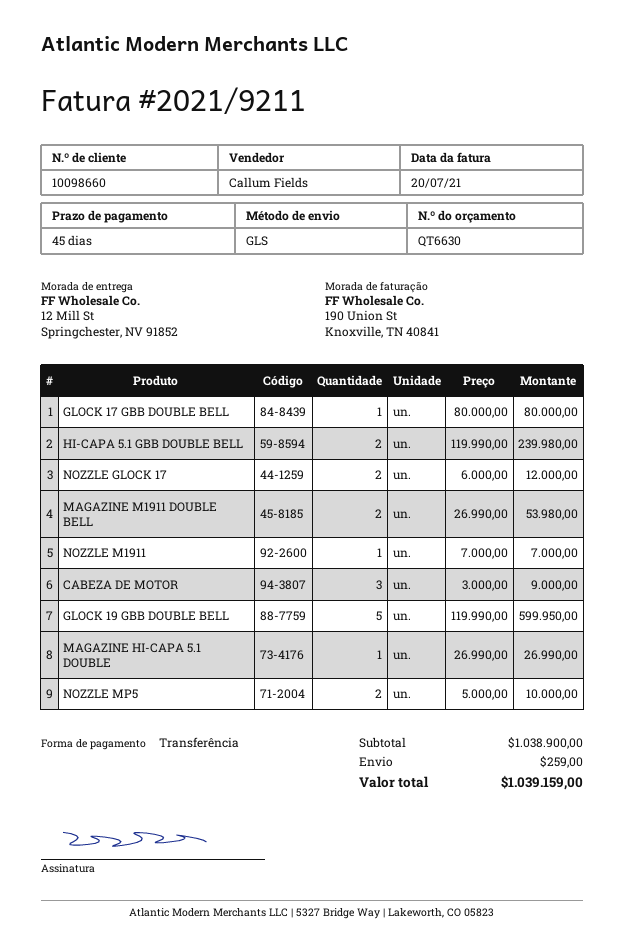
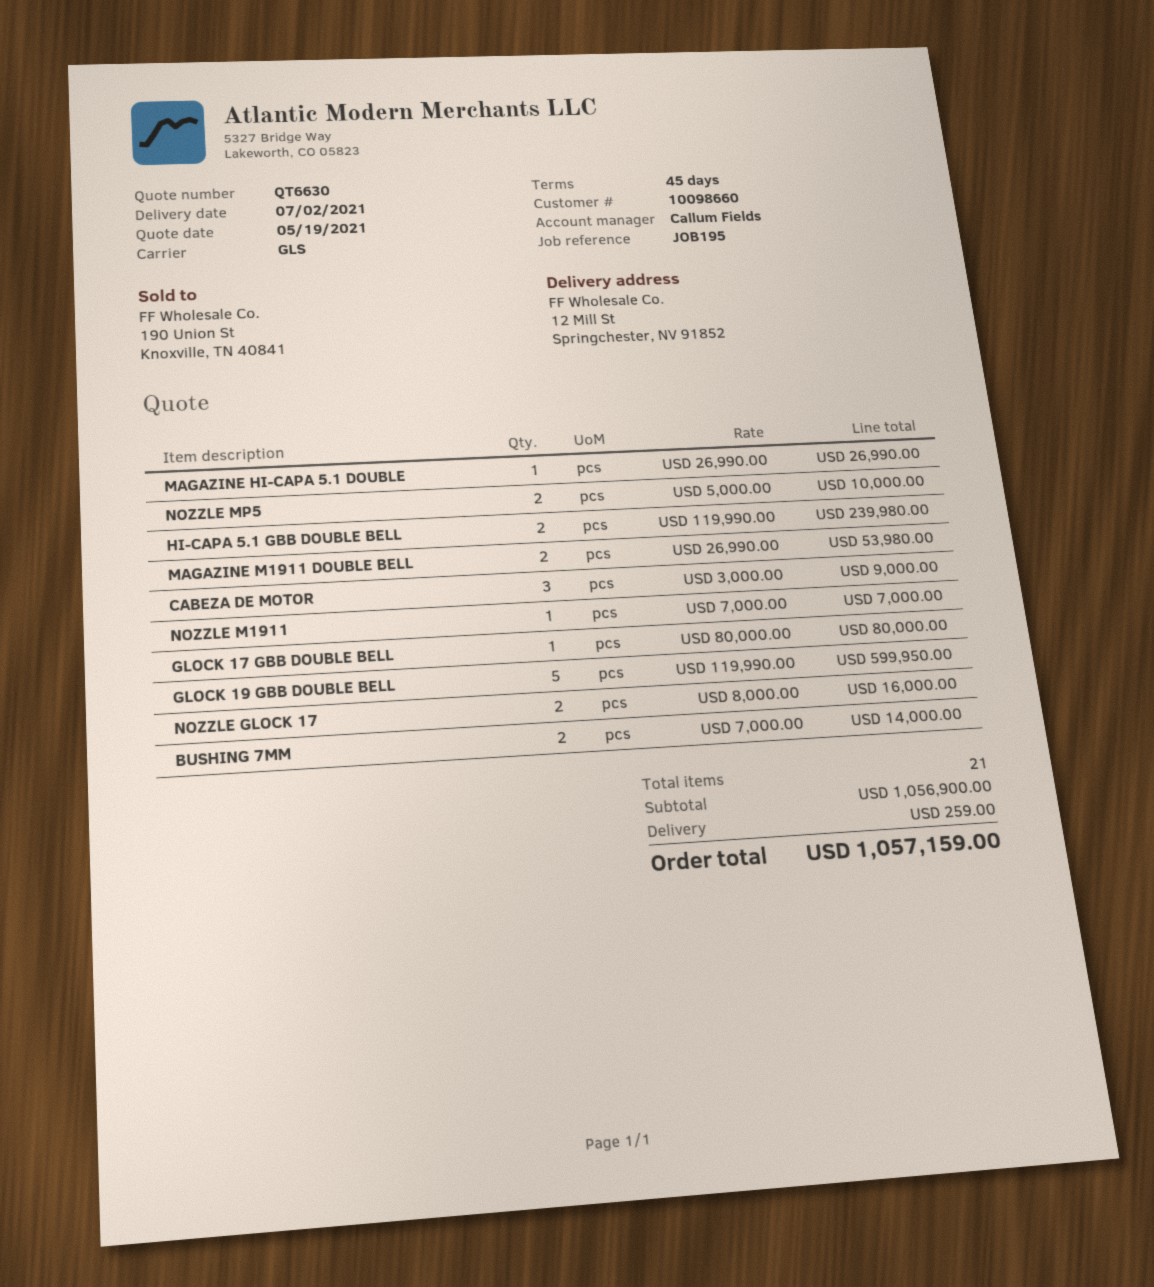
NOZZLE GLOCK 17: 2 x 6000.00 = 12000.00 -> 2 x 8000.00 = 16000.00
BUSHING 7MM: none -> 2 x 7000.00 = 14000.00
subtotal: 1038900.00 -> 1056900.00
total: 1039159.00 -> 1057159.00

